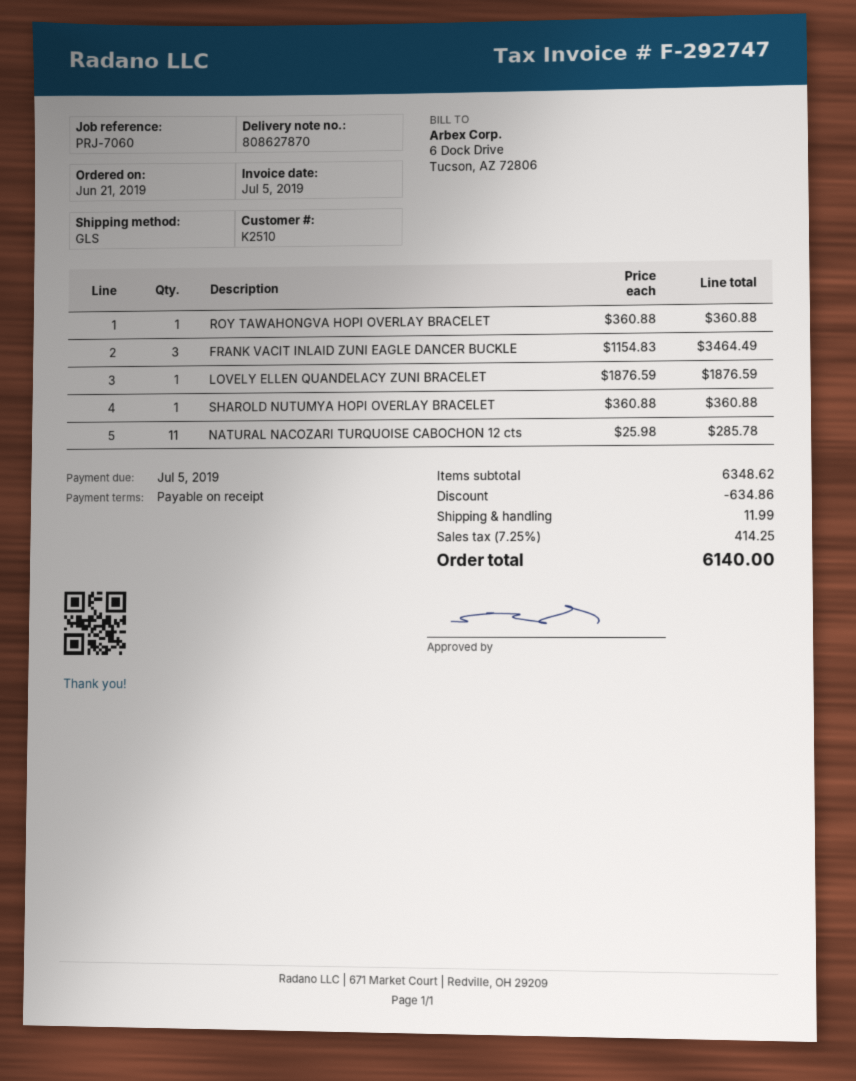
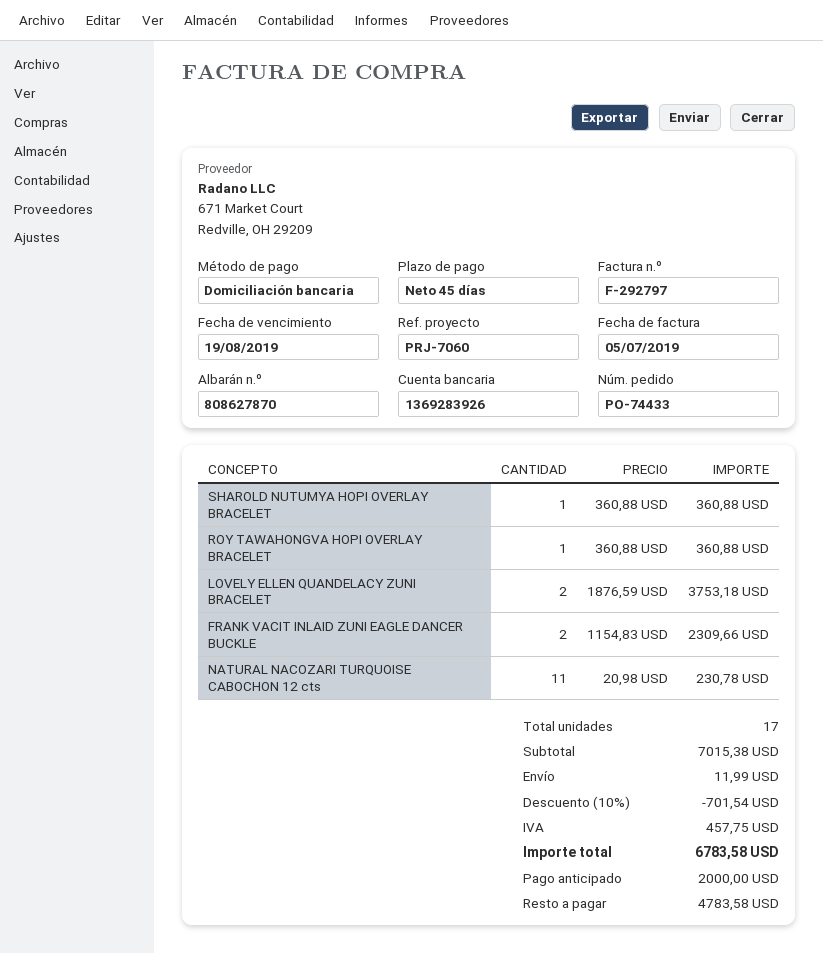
invoice number: F-292747 -> F-292797
payment terms: on receipt -> 45 days
due date: 2019-07-05 -> 2019-08-19
FRANK VACIT INLAID ZUNI EAGLE DANCER BUCKLE: 3 x 1154.83 = 3464.49 -> 2 x 1154.83 = 2309.66
LOVELY ELLEN QUANDELACY ZUNI BRACELET: 1 x 1876.59 = 1876.59 -> 2 x 1876.59 = 3753.18
NATURAL NACOZARI TURQUOISE CABOCHON 12 cts: 11 x 25.98 = 285.78 -> 11 x 20.98 = 230.78
subtotal: 6348.62 -> 7015.38
discount: 634.86 -> 701.54
tax: 414.25 -> 457.75
total: 6140.00 -> 6783.58

